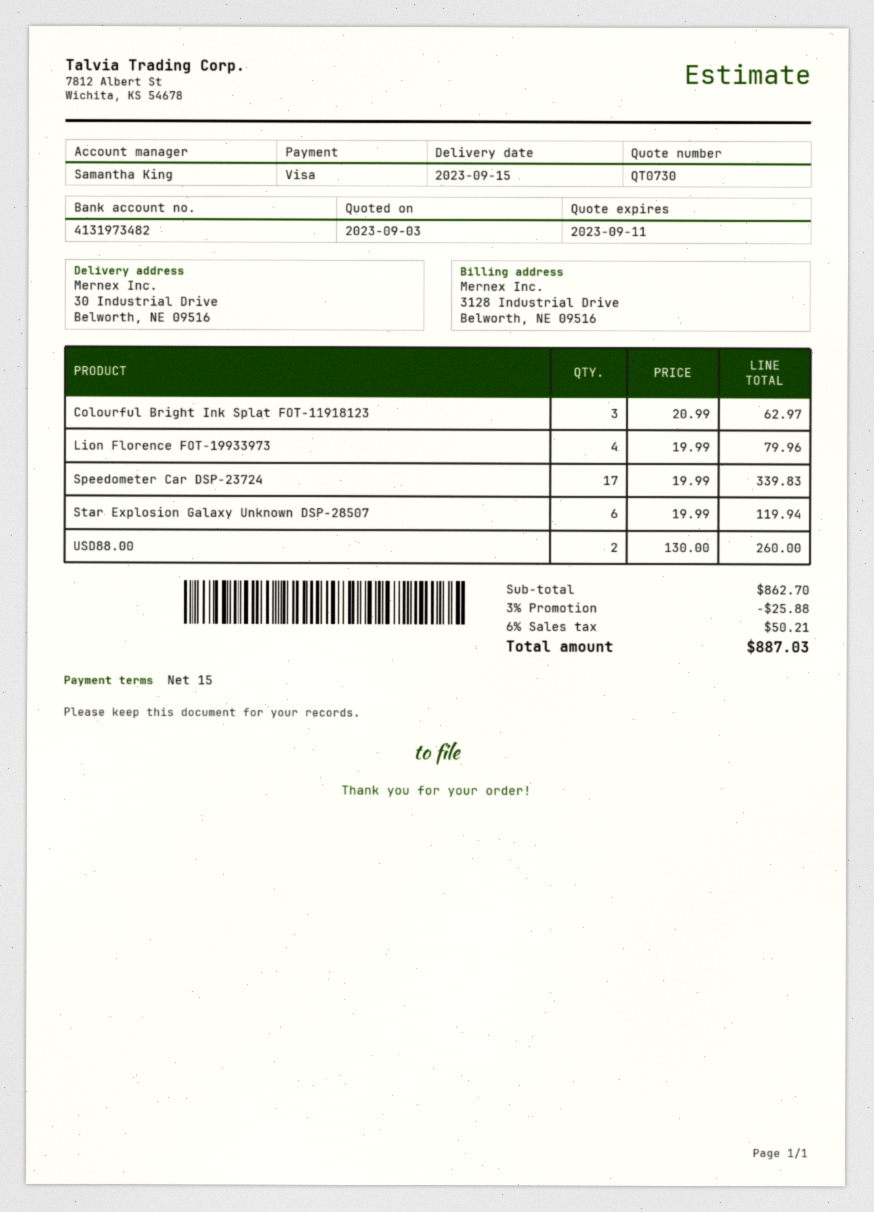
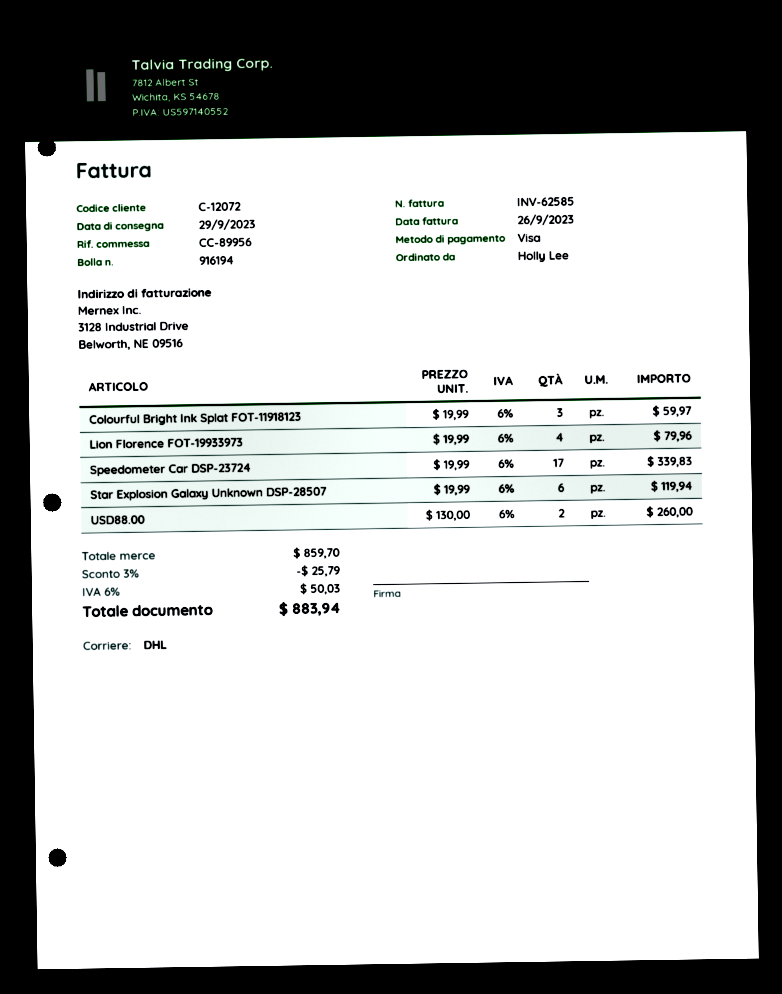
delivery date: 2023-09-15 -> 2023-09-29
Colourful Bright Ink Splat FOT-11918123: 3 x 20.99 = 62.97 -> 3 x 19.99 = 59.97
subtotal: 862.70 -> 859.70
discount: 3% = 25.88 -> 3% = 25.79
tax: 6% = 50.21 -> 6% = 50.03
total: 887.03 -> 883.94

